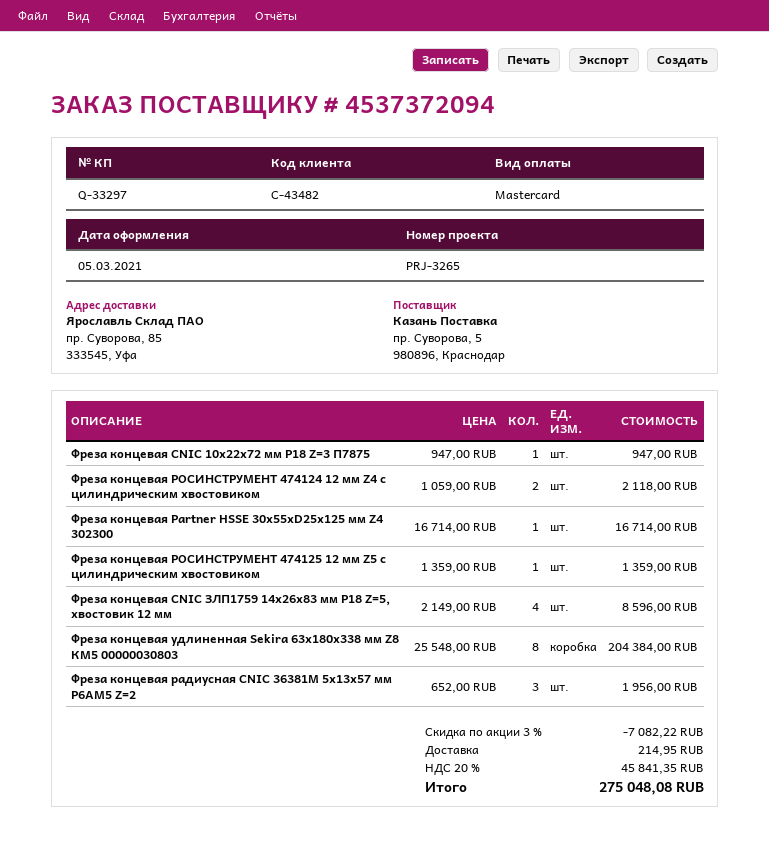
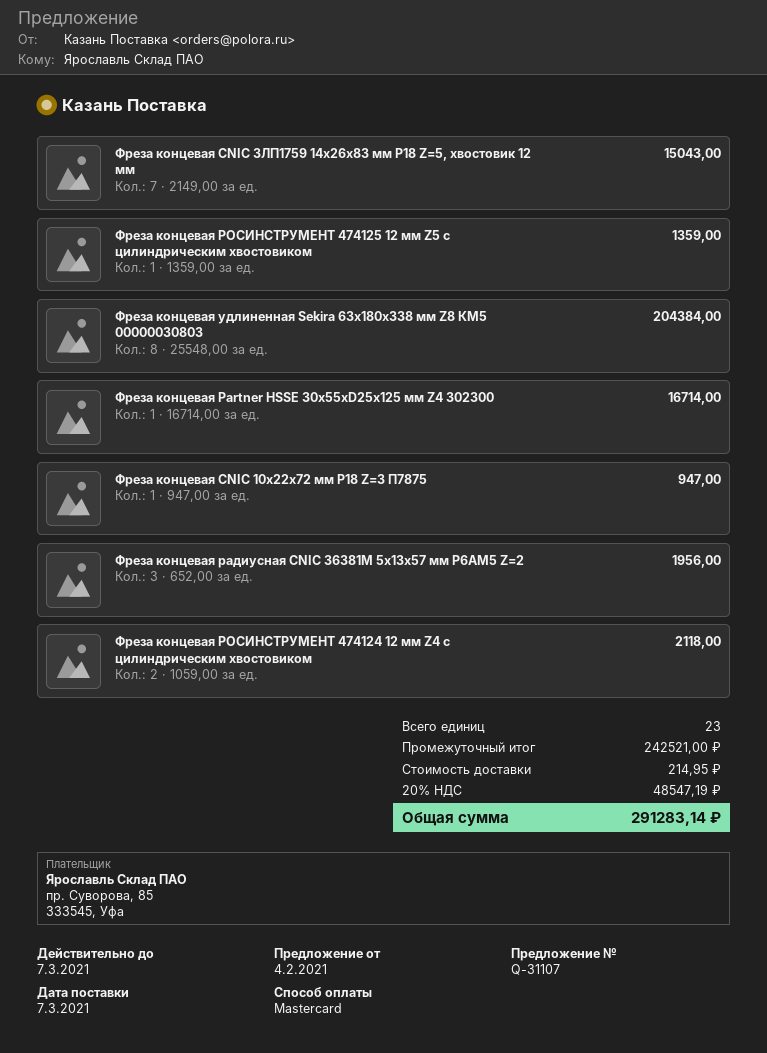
quote number: Q-33297 -> Q-31107
Фреза концевая CNIC ЗЛП1759 14х26х83 мм Р18 Z=5, хвостовик 12 мм: 4 x 2149.00 = 8596.00 -> 7 x 2149.00 = 15043.00
discount: 3% = 7082.22 -> none
tax: 20% = 45841.35 -> 20% = 48547.19
total: 275048.08 -> 291283.14

